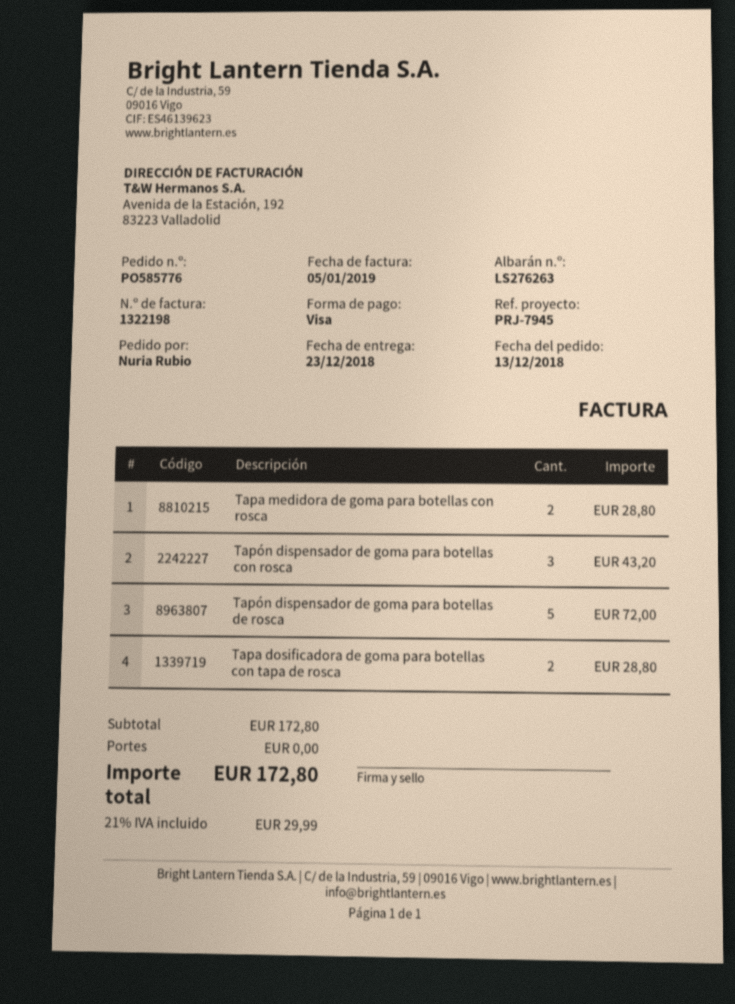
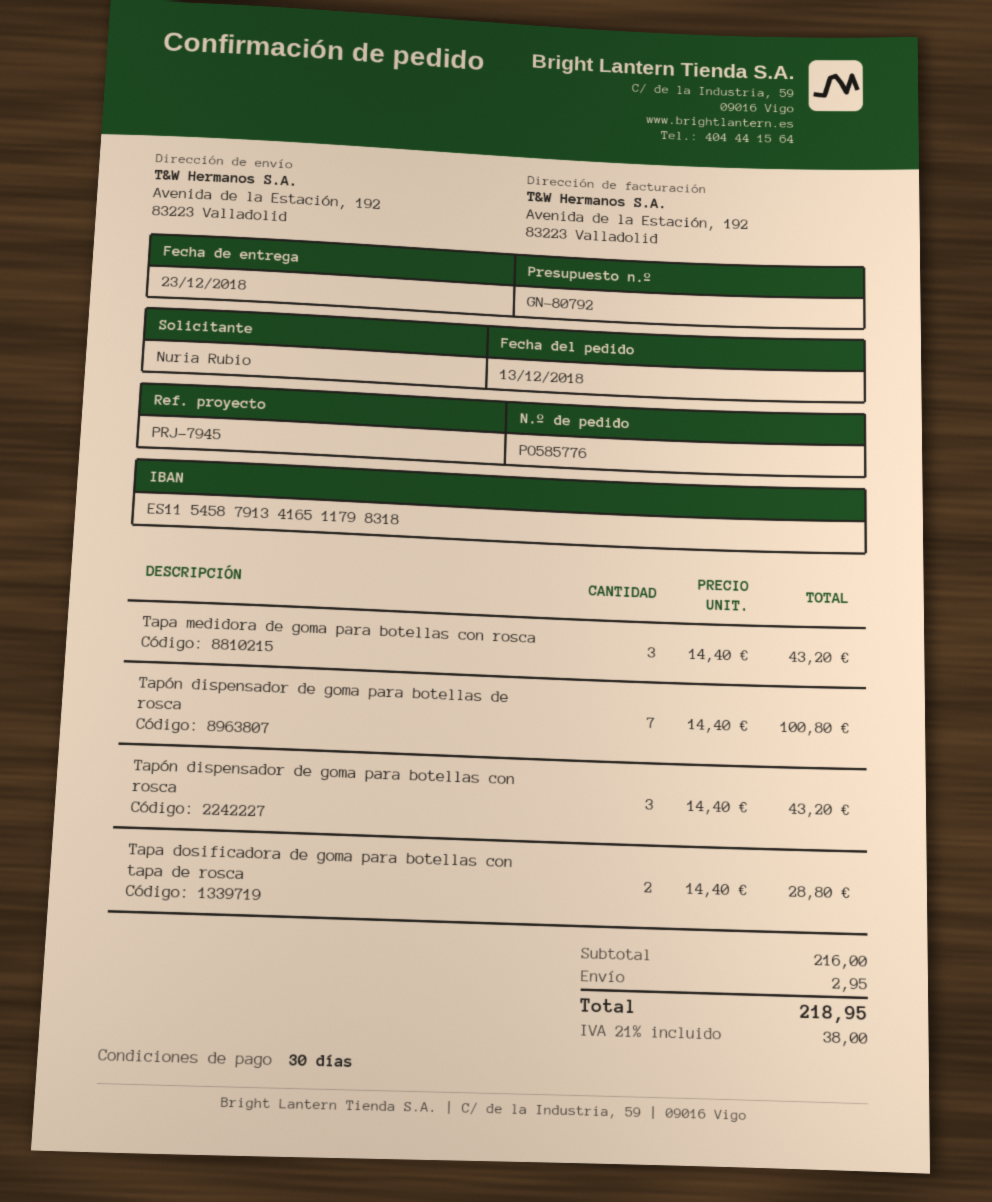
Tapa medidora de goma para botellas con rosca: 2 for 28.80 -> 3 for 43.20
Tapón dispensador de goma para botellas de rosca: 5 for 72.00 -> 7 for 100.80
subtotal: 172.80 -> 216.00
shipping: 0.00 -> 2.95
tax: 21% = 29.99 -> 21% = 38.00
total: 172.80 -> 218.95

